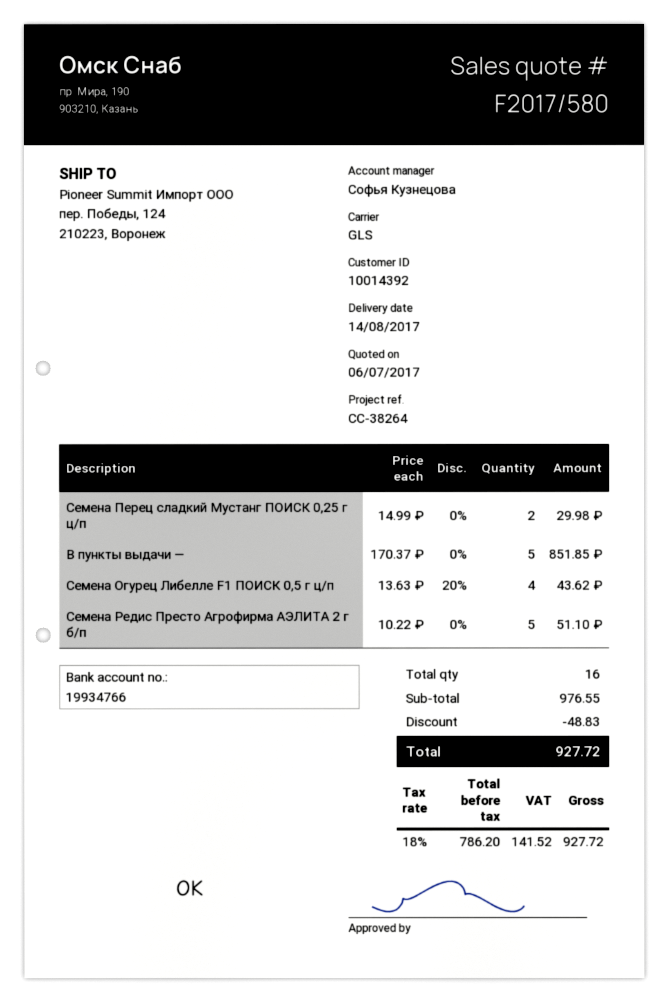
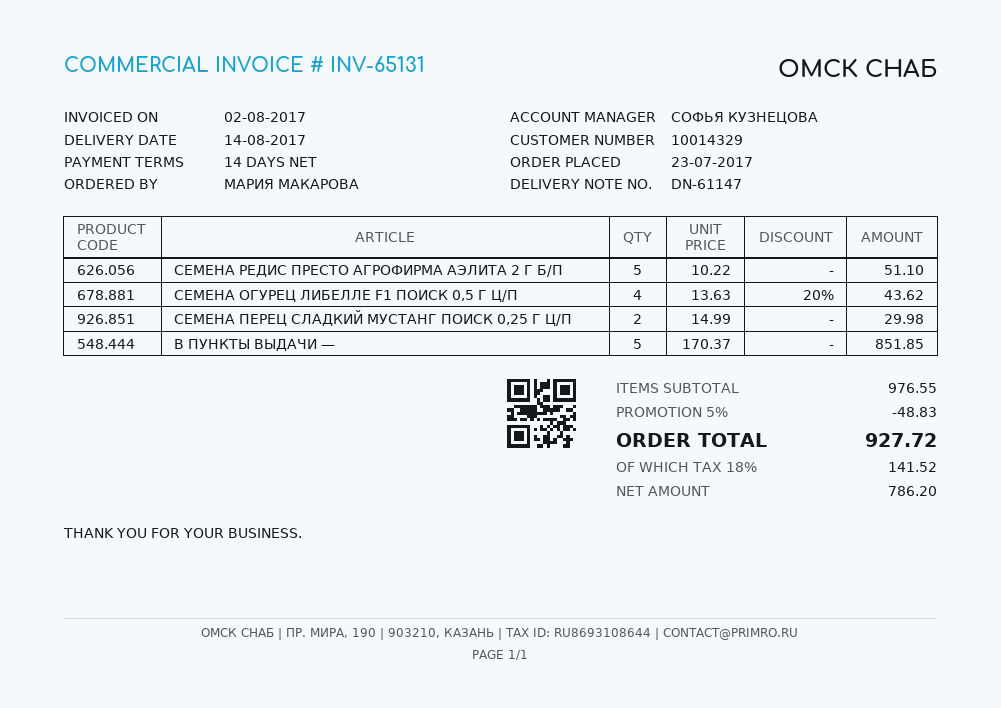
customer number: 10014392 -> 10014329

